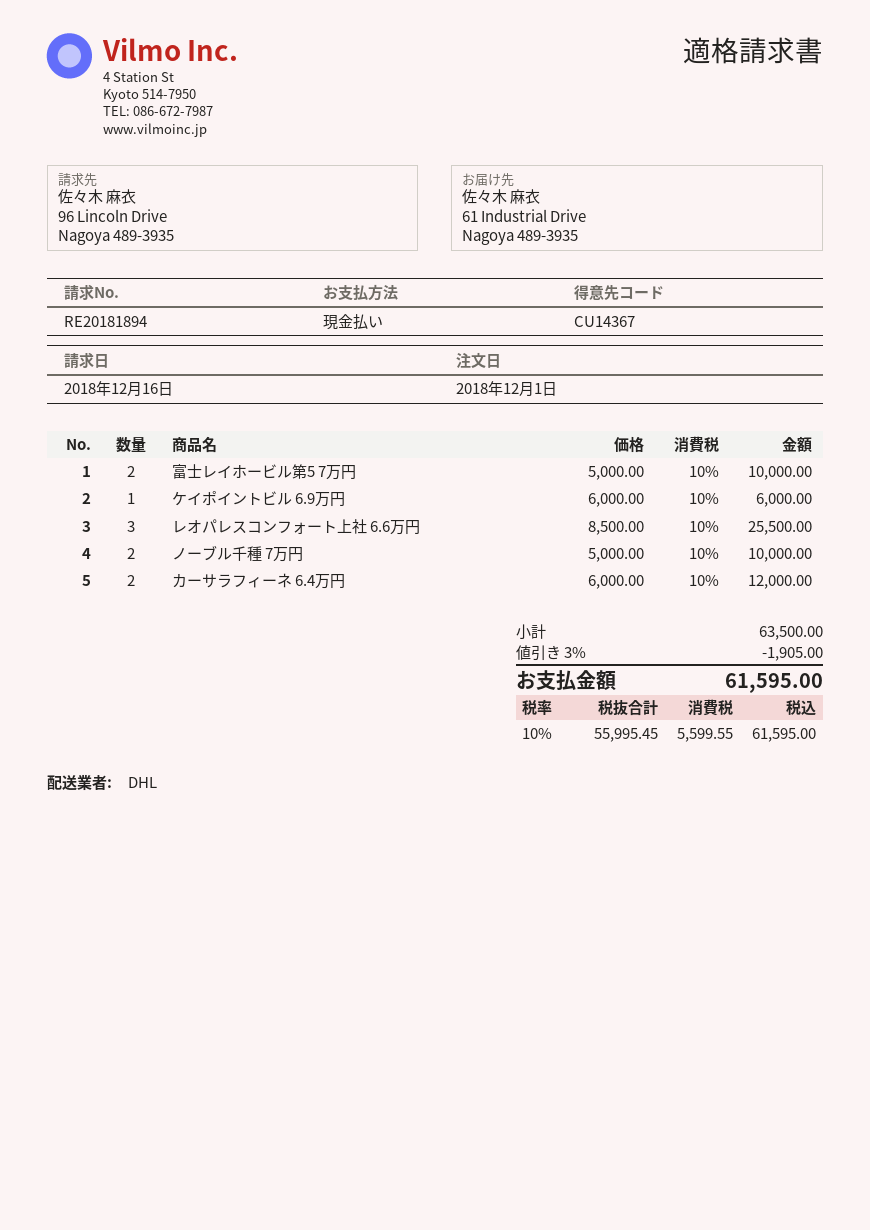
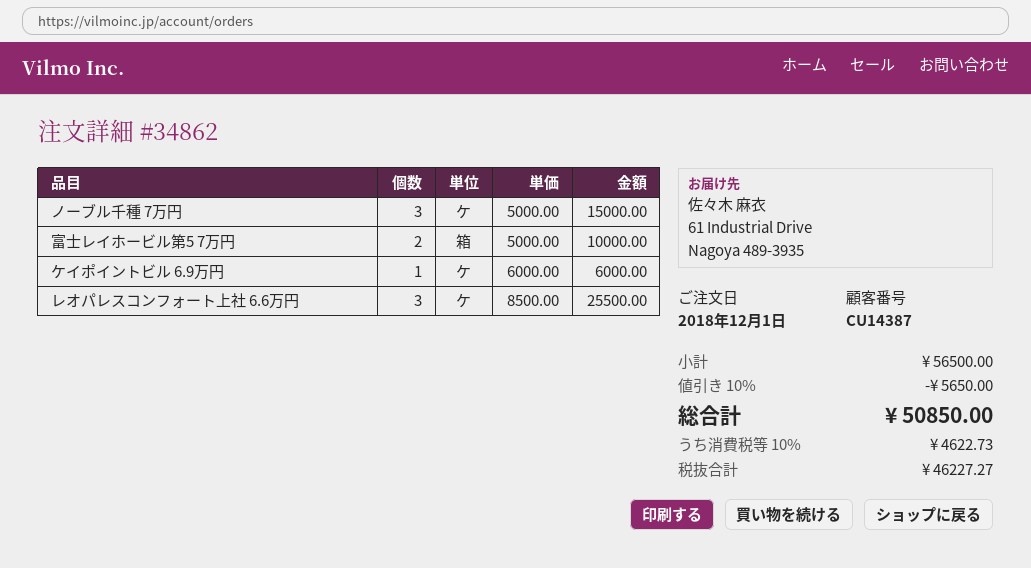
customer number: CU14367 -> CU14387
ノーブル千種 7万円: 2 x 5000.00 = 10000.00 -> 3 x 5000.00 = 15000.00
カーサラフィーネ 6.4万円: 2 x 6000.00 = 12000.00 -> none
subtotal: 63500.00 -> 56500.00
discount: 3% = 1905.00 -> 10% = 5650.00
net: 55995.45 -> 46227.27
tax: 10% = 5599.55 -> 10% = 4622.73
total: 61595.00 -> 50850.00

